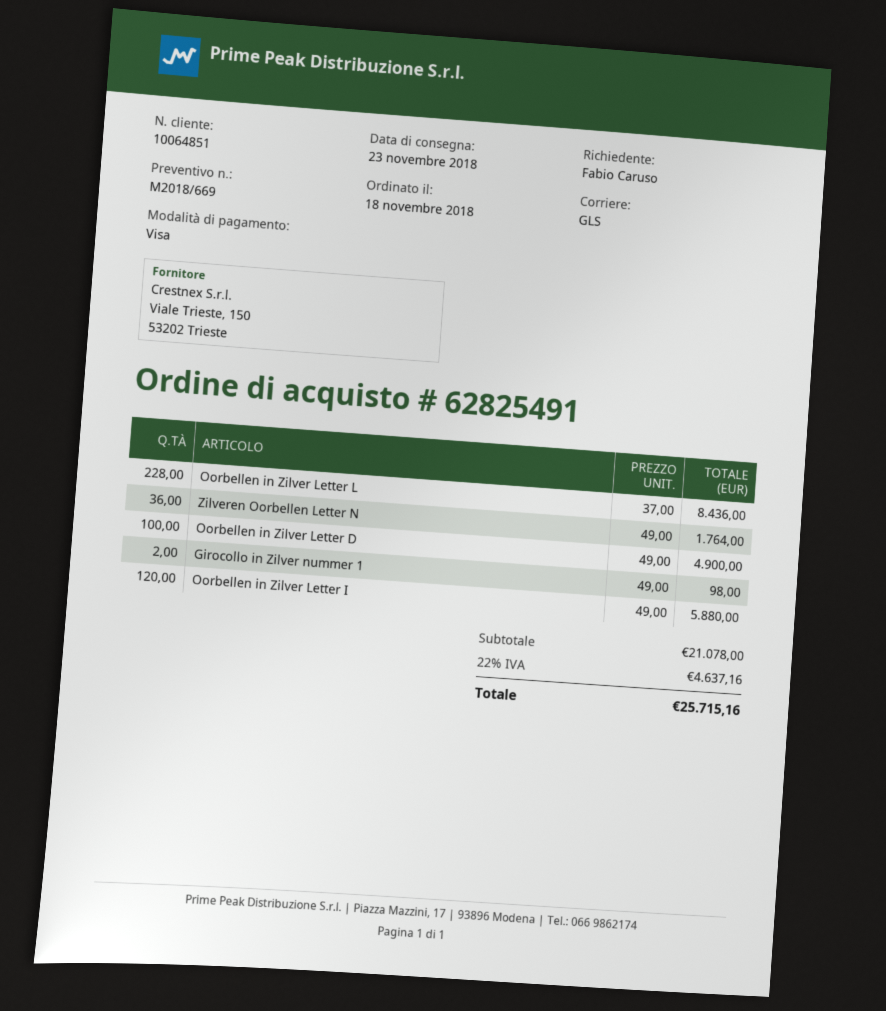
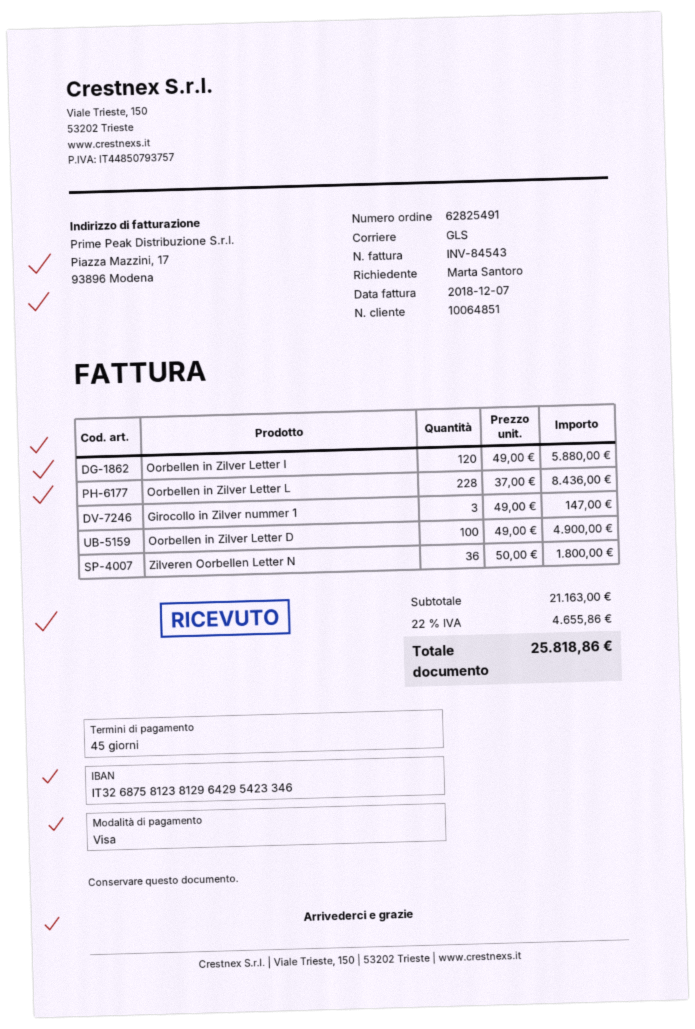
ordered by: Fabio Caruso -> Marta Santoro
Zilveren Oorbellen Letter N: 36 x 49.00 = 1764.00 -> 36 x 50.00 = 1800.00
Girocollo in Zilver nummer 1: 2 x 49.00 = 98.00 -> 3 x 49.00 = 147.00
subtotal: 21078.00 -> 21163.00
tax: 22% = 4637.16 -> 22% = 4655.86
total: 25715.16 -> 25818.86

